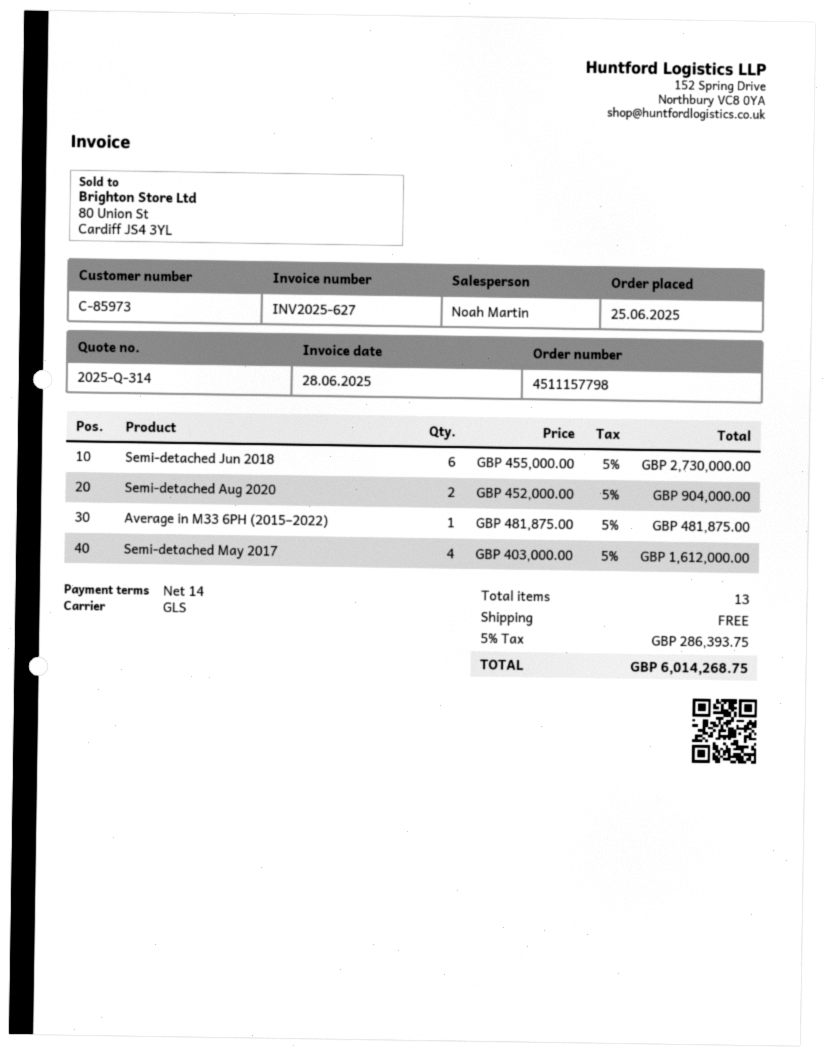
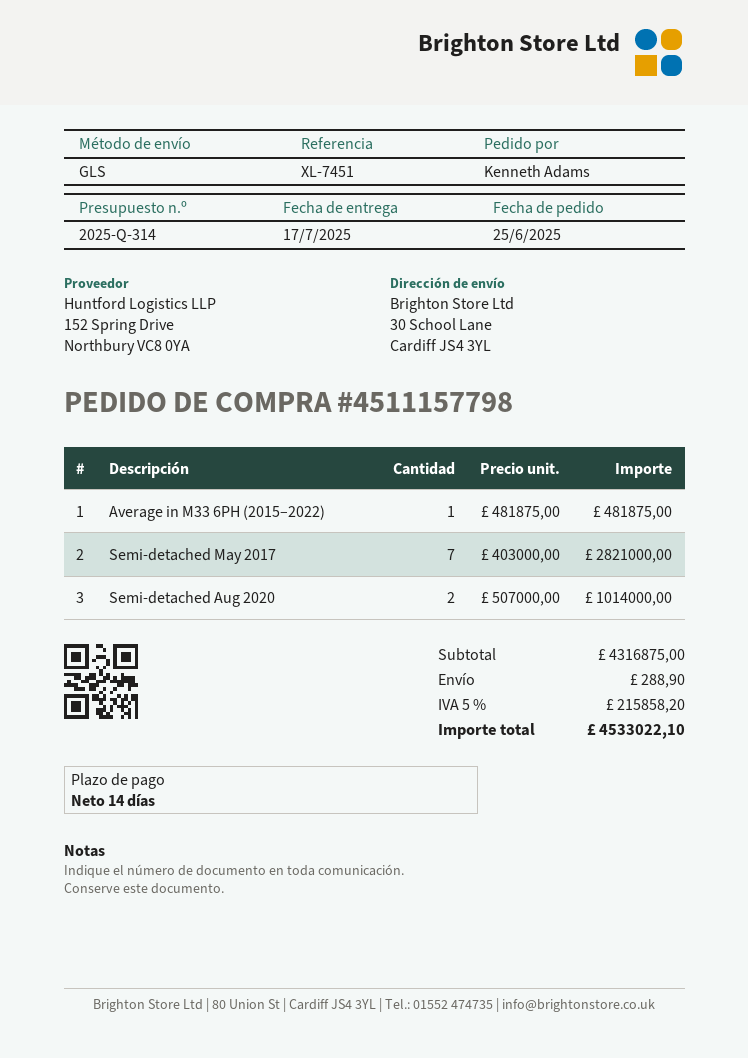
Semi-detached Jun 2018: 6 x 455000.00 = 2730000.00 -> none
Semi-detached Aug 2020: 2 x 452000.00 = 904000.00 -> 2 x 507000.00 = 1014000.00
Semi-detached May 2017: 4 x 403000.00 = 1612000.00 -> 7 x 403000.00 = 2821000.00
shipping: 0.00 -> 288.90
tax: 5% = 286393.75 -> 5% = 215858.20
total: 6014268.75 -> 4533022.10

